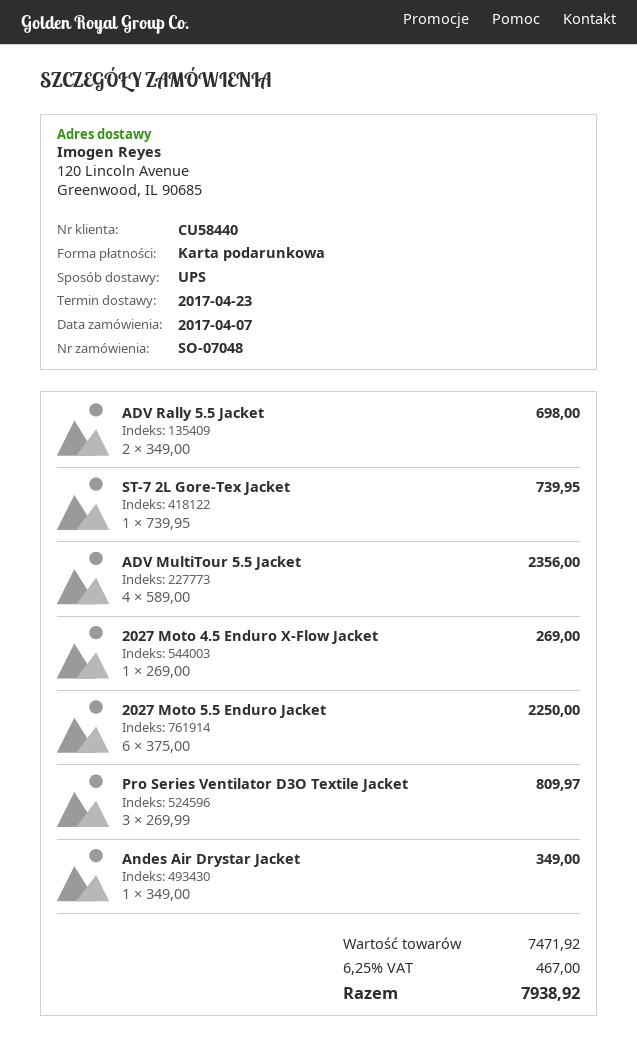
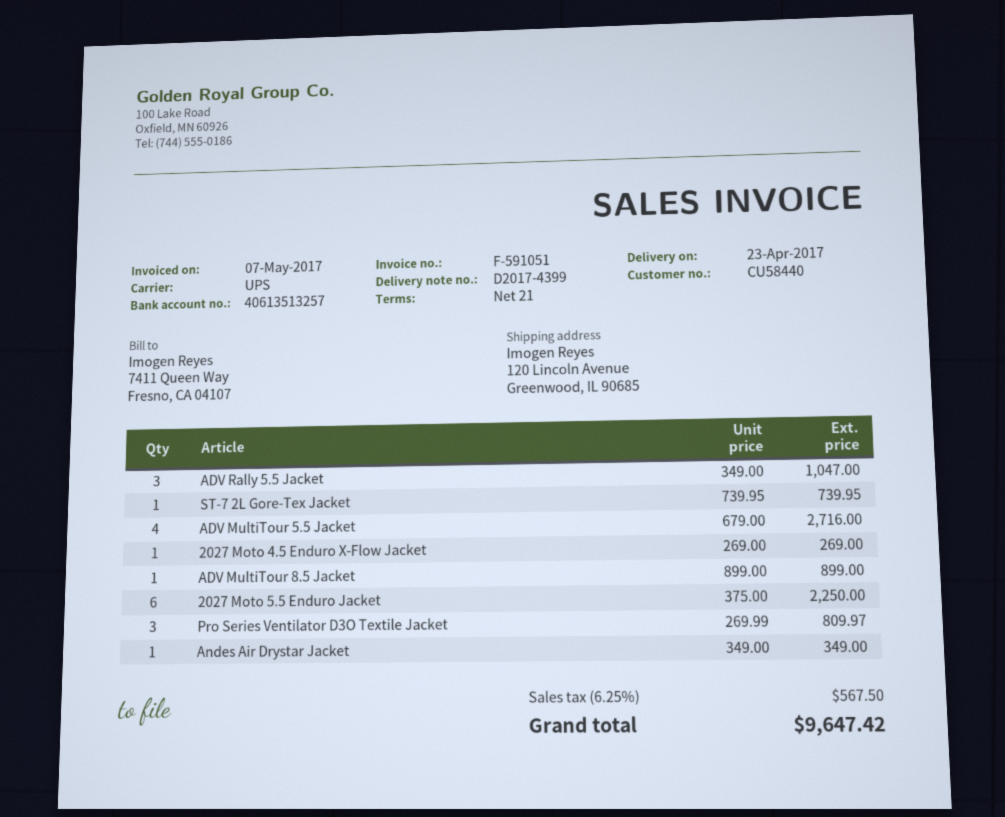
ADV Rally 5.5 Jacket: 2 x 349.00 = 698.00 -> 3 x 349.00 = 1047.00
ADV MultiTour 5.5 Jacket: 4 x 589.00 = 2356.00 -> 4 x 679.00 = 2716.00
ADV MultiTour 8.5 Jacket: none -> 1 x 899.00 = 899.00
tax: 6.25% = 467.00 -> 6.25% = 567.50
total: 7938.92 -> 9647.42

